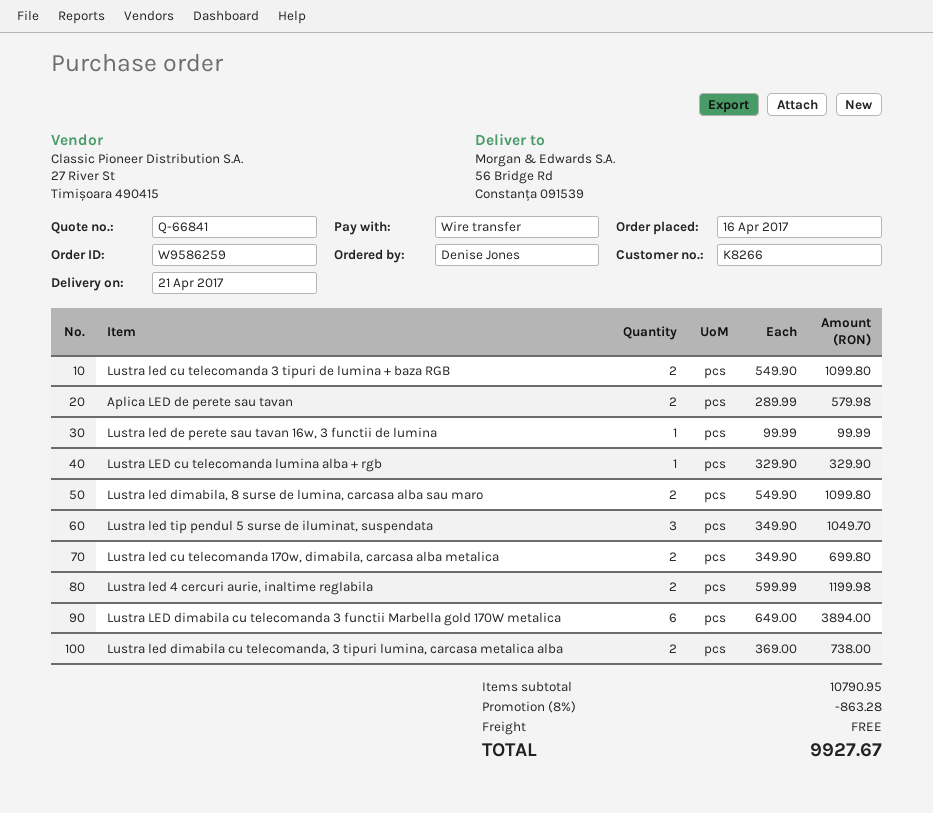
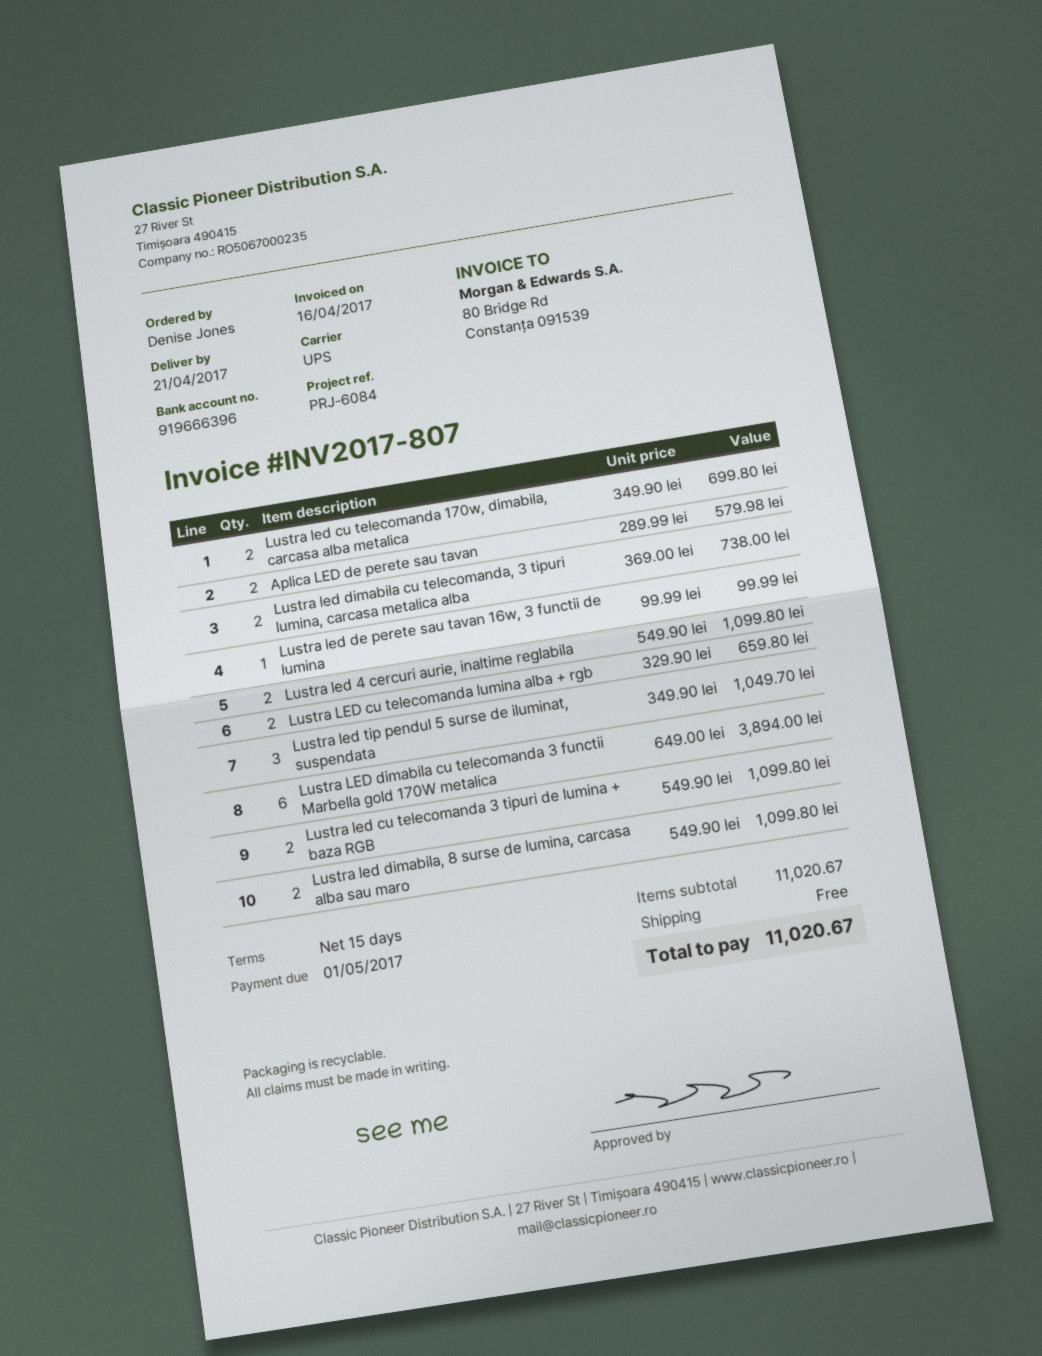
Lustra LED cu telecomanda lumina alba + rgb: 1 x 329.90 = 329.90 -> 2 x 329.90 = 659.80
Lustra led 4 cercuri aurie, inaltime reglabila: 2 x 599.99 = 1199.98 -> 2 x 549.90 = 1099.80
subtotal: 10790.95 -> 11020.67
discount: 8% = 863.28 -> none
total: 9927.67 -> 11020.67

